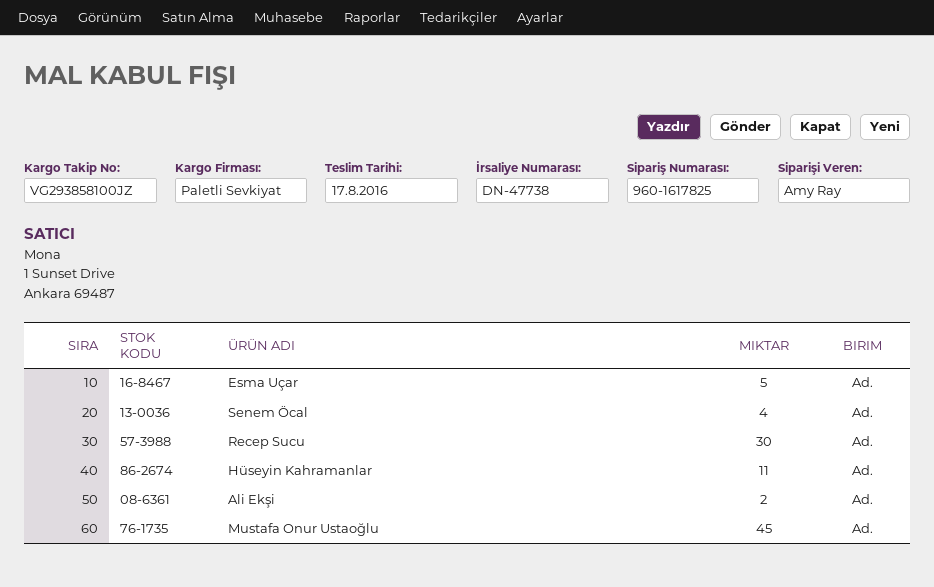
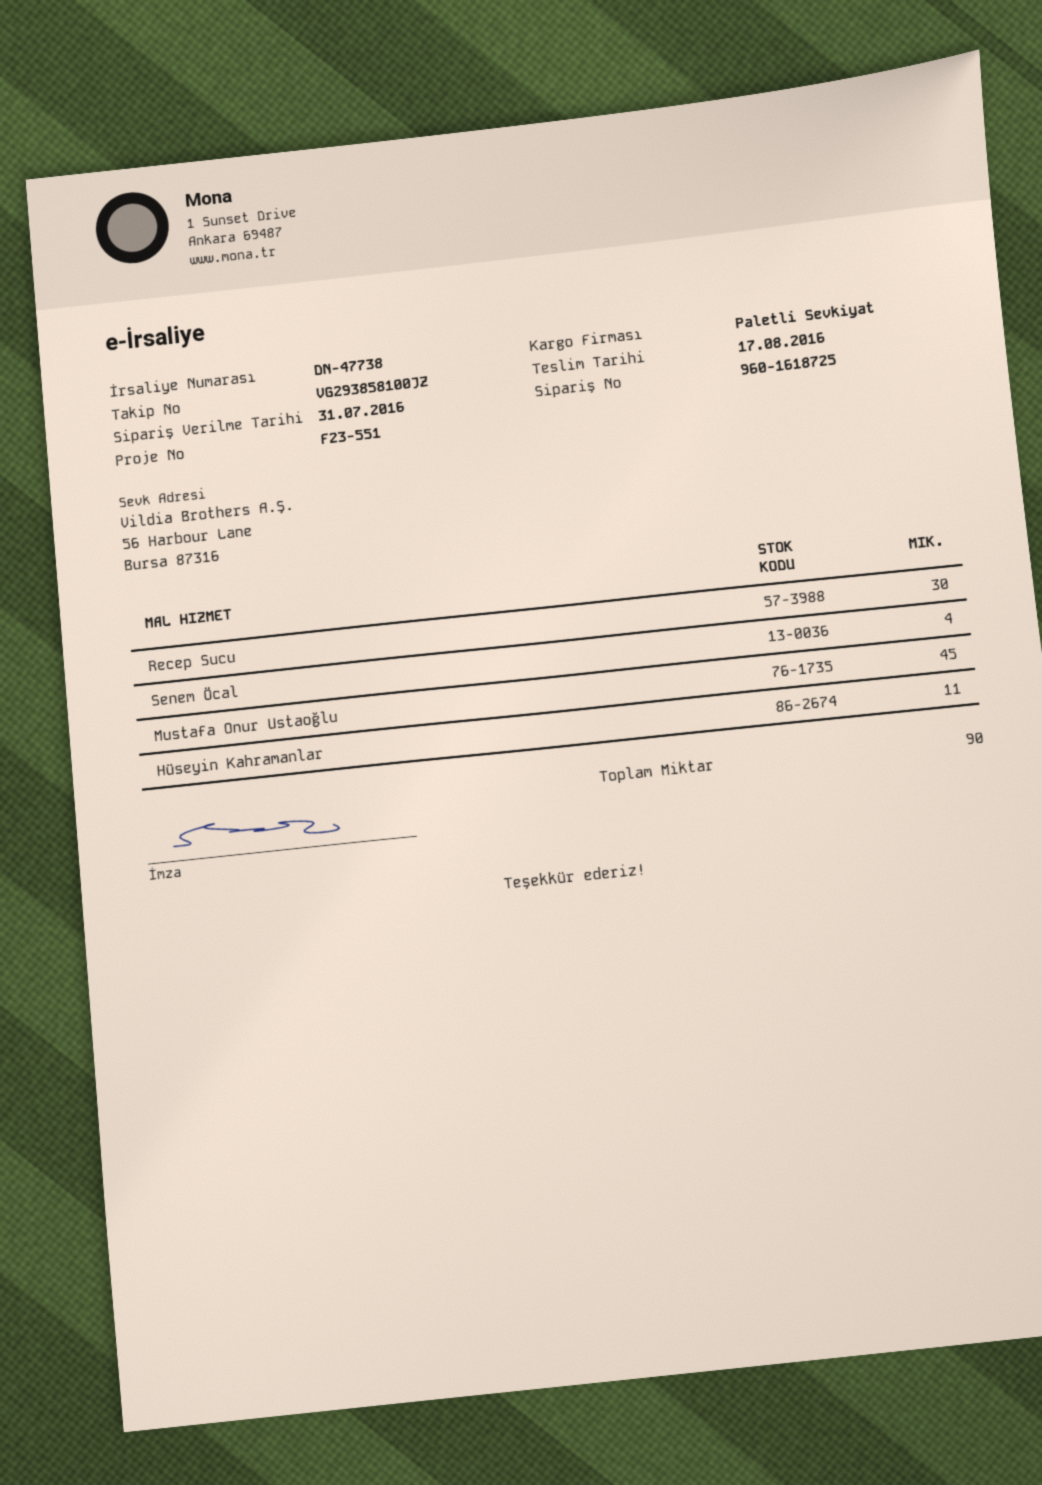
order number: 960-1617825 -> 960-1618725
Esma Uçar: 5 -> none
Ali Ekşi: 2 -> none

